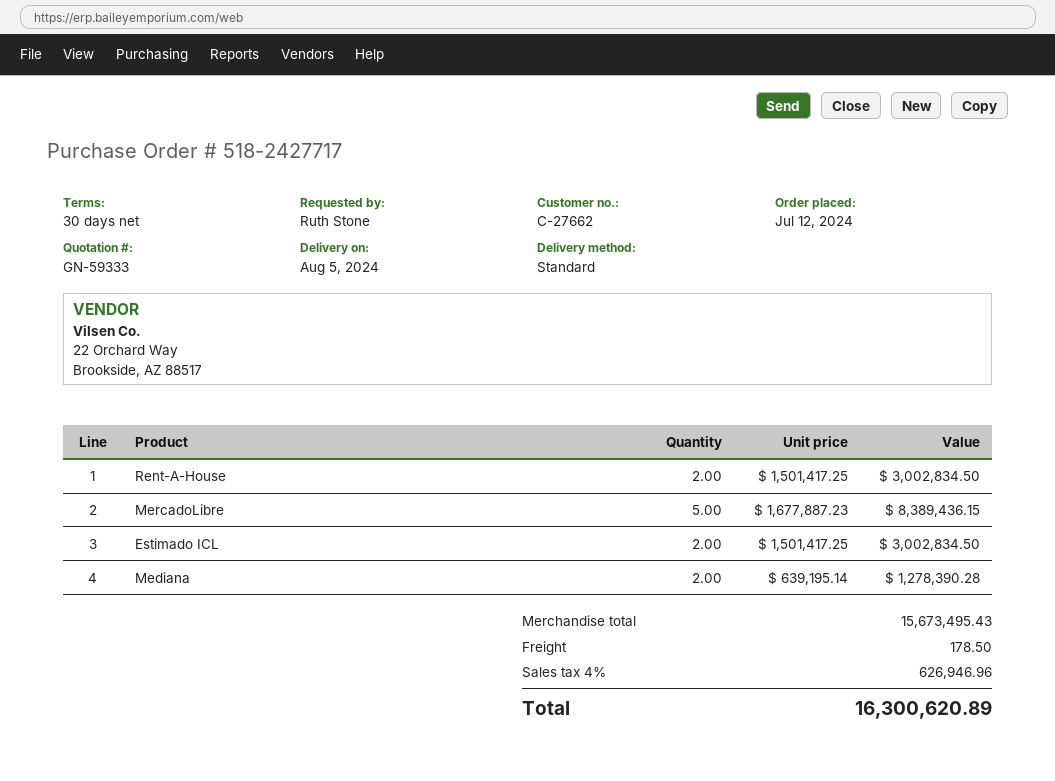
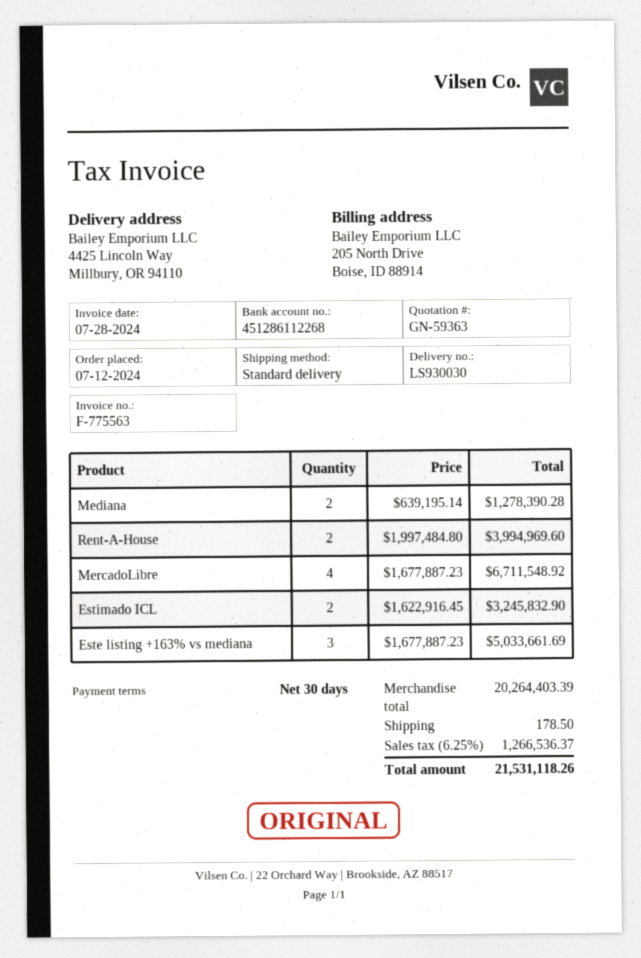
quote number: GN-59333 -> GN-59363
Rent-A-House: 2 x 1501417.25 = 3002834.50 -> 2 x 1997484.80 = 3994969.60
MercadoLibre: 5 x 1677887.23 = 8389436.15 -> 4 x 1677887.23 = 6711548.92
Estimado ICL: 2 x 1501417.25 = 3002834.50 -> 2 x 1622916.45 = 3245832.90
Este listing +163% vs mediana: none -> 3 x 1677887.23 = 5033661.69
subtotal: 15673495.43 -> 20264403.39
tax: 4% = 626946.96 -> 6.25% = 1266536.37
total: 16300620.89 -> 21531118.26

